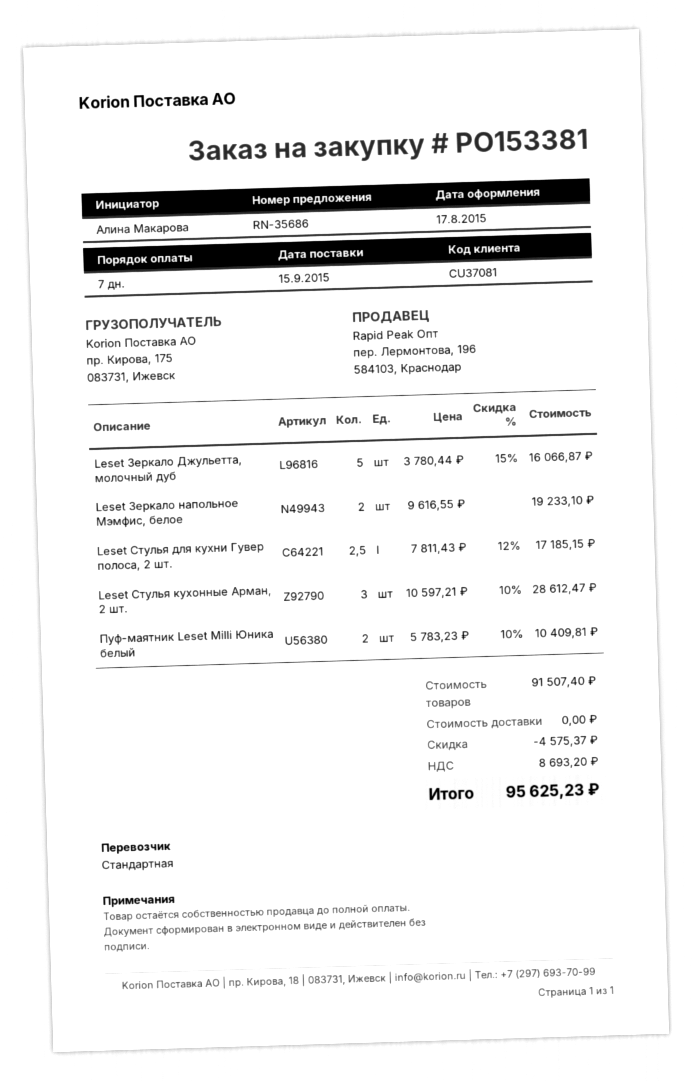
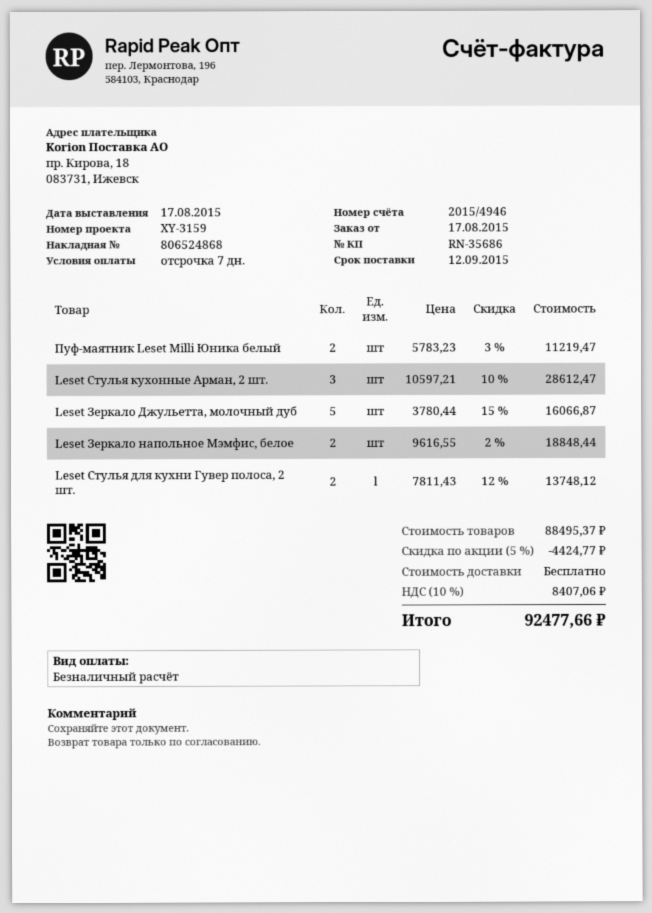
delivery date: 2015-09-15 -> 2015-09-12
Leset Зеркало напольное Мэмфис, белое: 2 x 9616.55 = 19233.10 -> 2 x 9616.55 - 2% = 18848.44
Leset Стулья для кухни Гувер полоса, 2 шт.: 2.5 x 7811.43 - 12% = 17185.15 -> 2 x 7811.43 - 12% = 13748.12
Пуф-маятник Leset Milli Юника белый: 2 x 5783.23 - 10% = 10409.81 -> 2 x 5783.23 - 3% = 11219.47
subtotal: 91507.40 -> 88495.37
discount: 4575.37 -> 4424.77
tax: 8693.20 -> 8407.06
total: 95625.23 -> 92477.66

